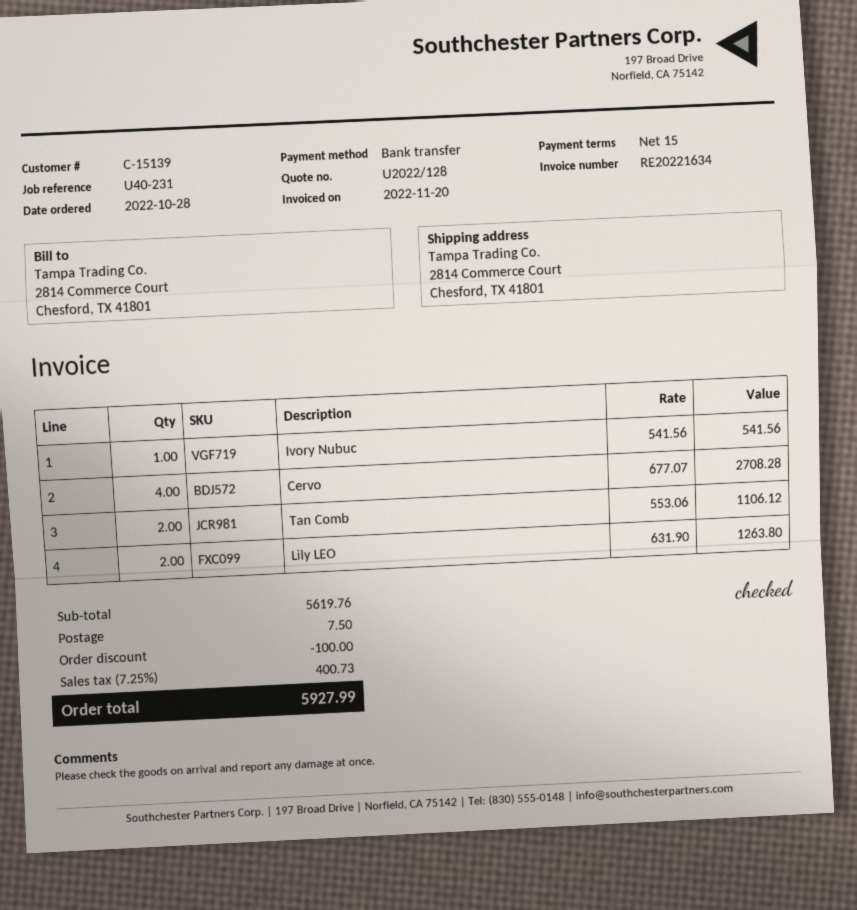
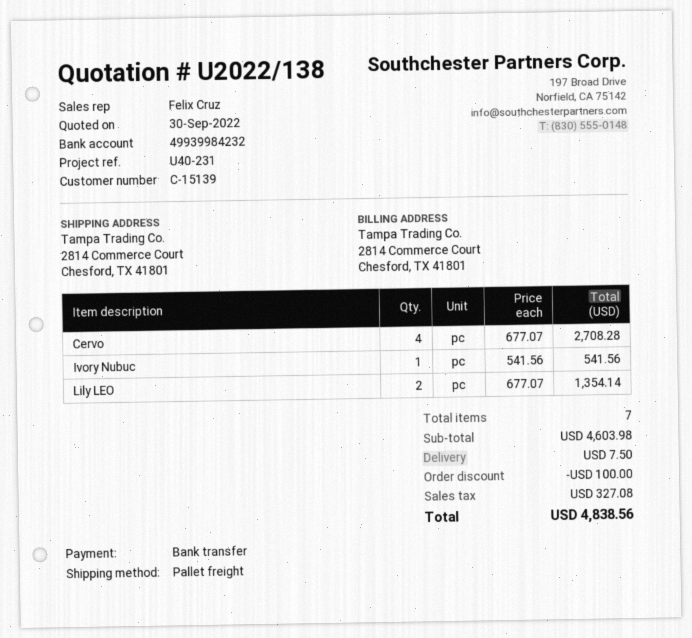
quote number: U2022/128 -> U2022/138
Tan Comb: 2 x 553.06 = 1106.12 -> none
Lily LEO: 2 x 631.90 = 1263.80 -> 2 x 677.07 = 1354.14
subtotal: 5619.76 -> 4603.98
tax: 400.73 -> 327.08
total: 5927.99 -> 4838.56

